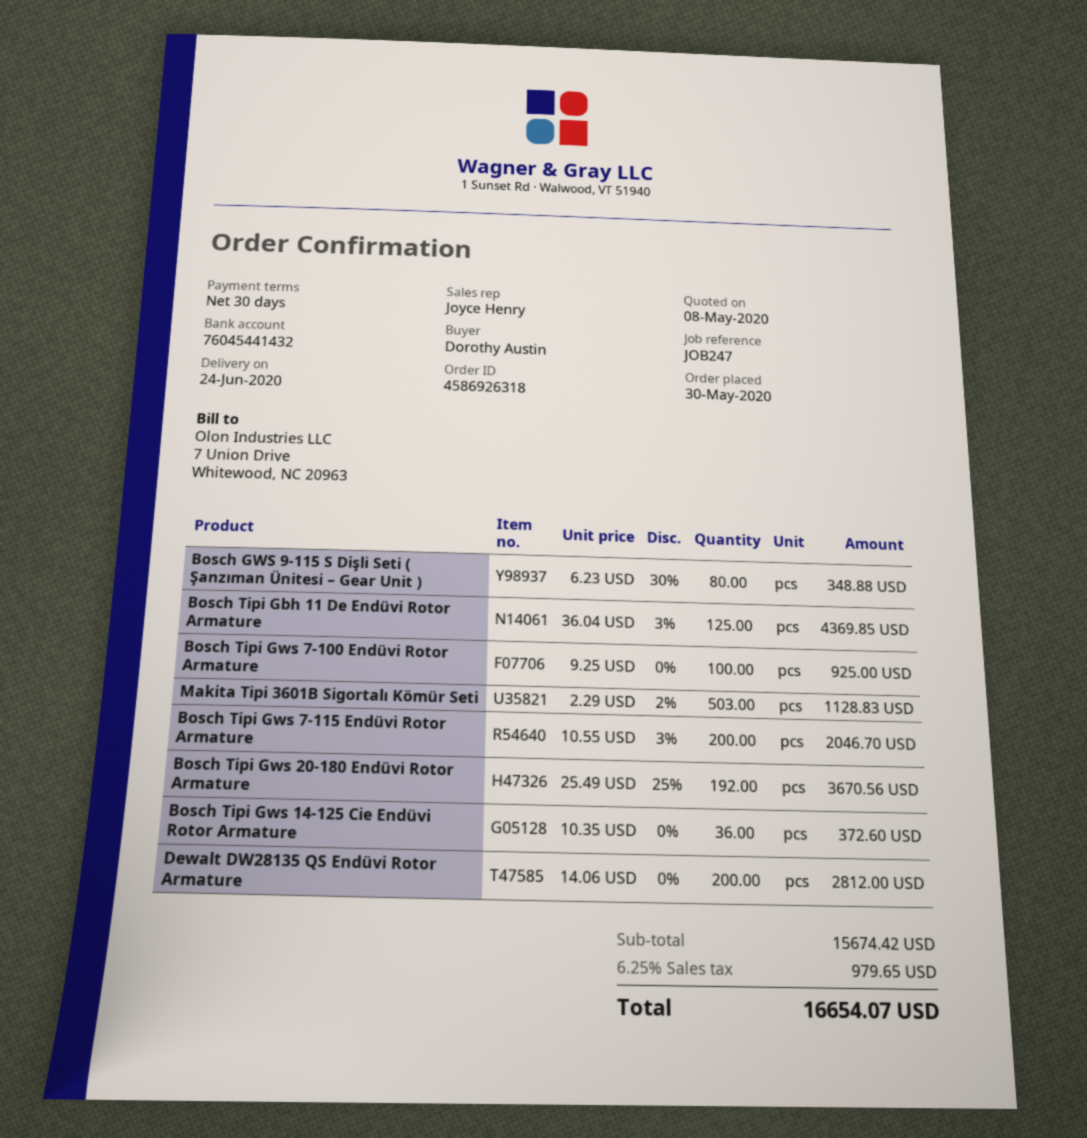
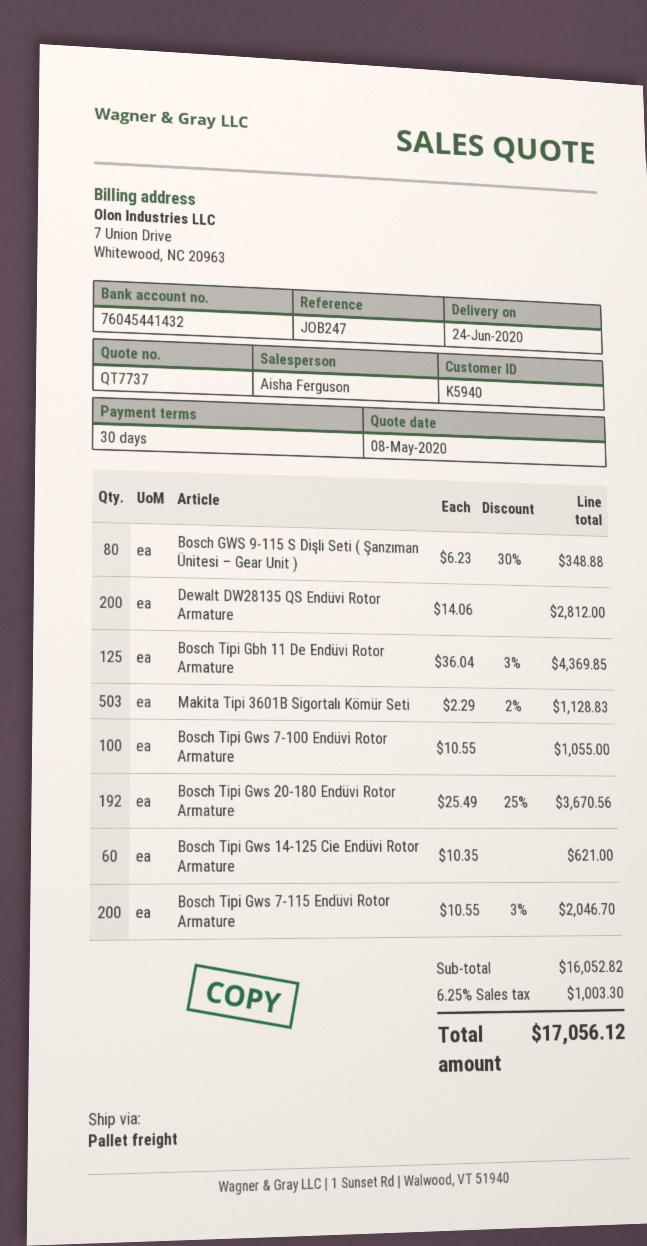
sales rep: Joyce Henry -> Aisha Ferguson
Bosch Tipi Gws 7-100 Endüvi Rotor Armature: 100 x 9.25 = 925.00 -> 100 x 10.55 = 1055.00
Bosch Tipi Gws 14-125 Cie Endüvi Rotor Armature: 36 x 10.35 = 372.60 -> 60 x 10.35 = 621.00
subtotal: 15674.42 -> 16052.82
tax: 6.25% = 979.65 -> 6.25% = 1003.30
total: 16654.07 -> 17056.12

